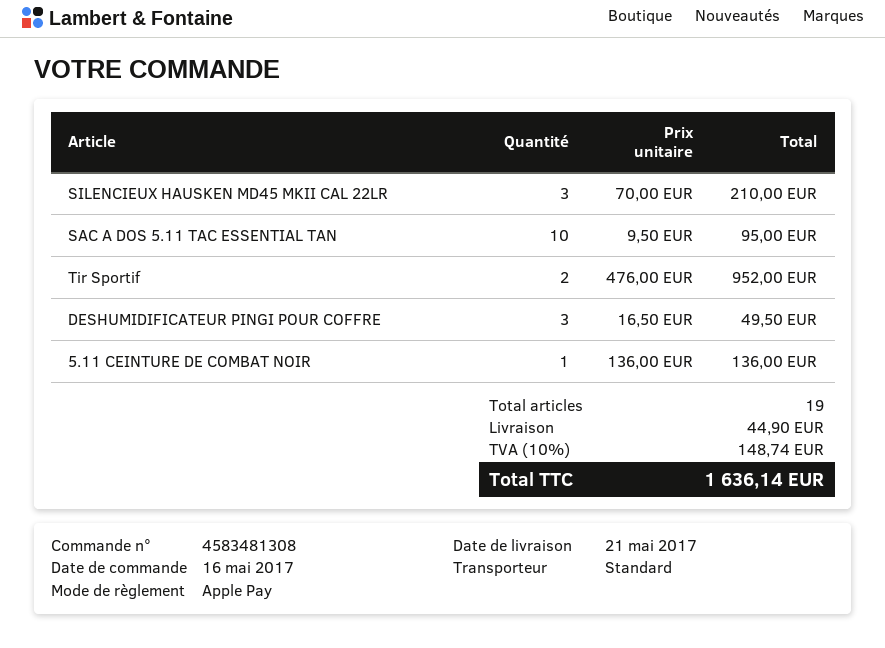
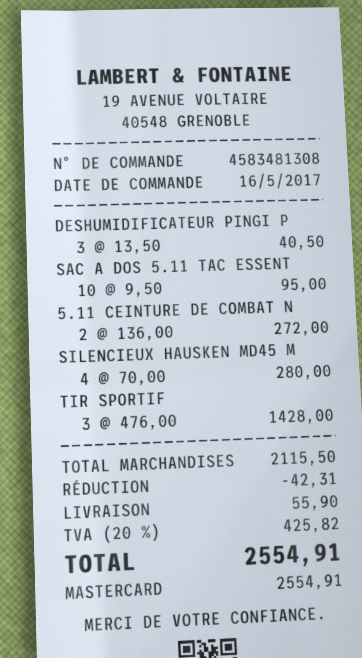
payment method: Apple Pay -> Mastercard
SILENCIEUX HAUSKEN MD45 MKII CAL 22LR: 3 x 70.00 = 210.00 -> 4 x 70.00 = 280.00
Tir Sportif: 2 x 476.00 = 952.00 -> 3 x 476.00 = 1428.00
DESHUMIDIFICATEUR PINGI POUR COFFRE: 3 x 16.50 = 49.50 -> 3 x 13.50 = 40.50
5.11 CEINTURE DE COMBAT NOIR: 1 x 136.00 = 136.00 -> 2 x 136.00 = 272.00
discount: none -> 42.31
shipping: 44.90 -> 55.90
tax: 10% = 148.74 -> 20% = 425.82
total: 1636.14 -> 2554.91

